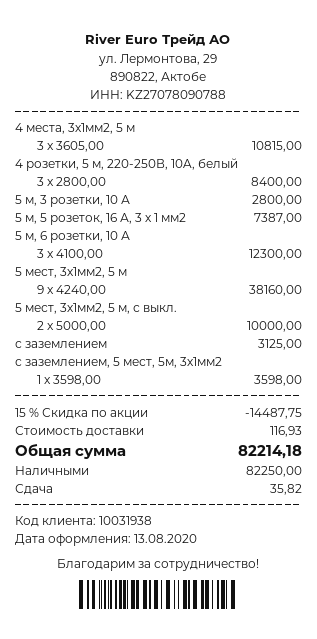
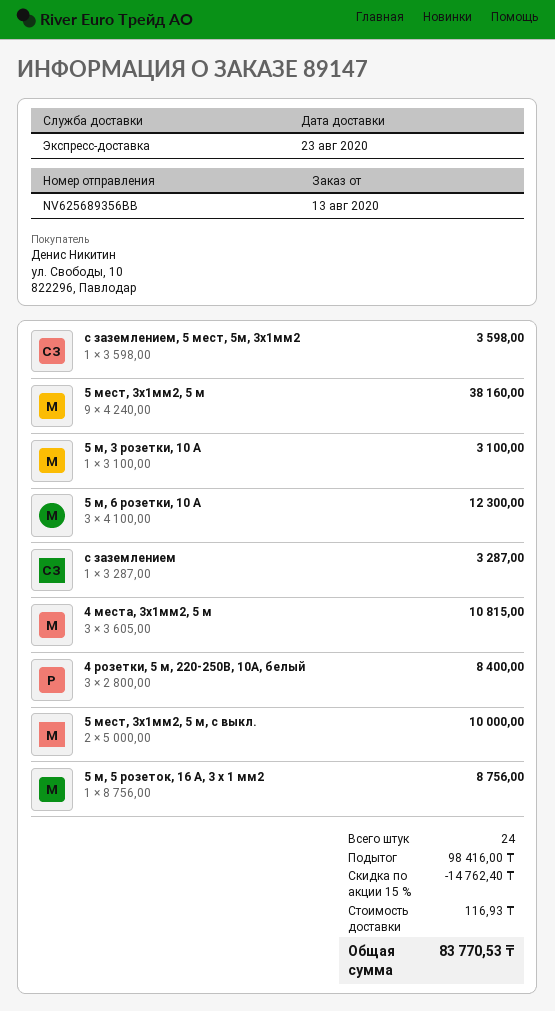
5 м, 3 розетки, 10 А: 1 x 2800.00 = 2800.00 -> 1 x 3100.00 = 3100.00
5 м, 5 розеток, 16 А, 3 х 1 мм2: 1 x 7387.00 = 7387.00 -> 1 x 8756.00 = 8756.00
с заземлением: 1 x 3125.00 = 3125.00 -> 1 x 3287.00 = 3287.00
discount: 15% = 14487.75 -> 15% = 14762.40
total: 82214.18 -> 83770.53

